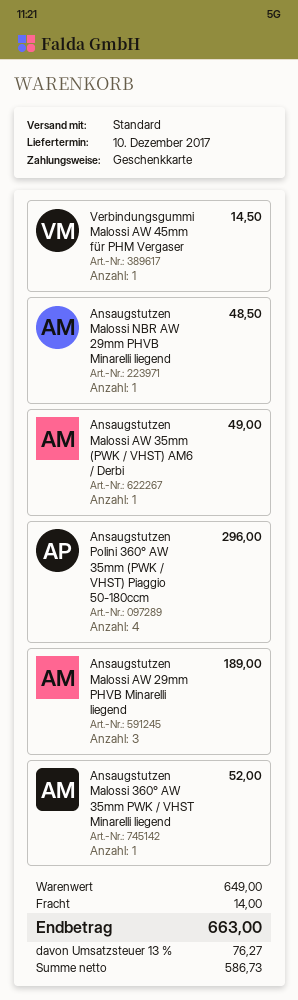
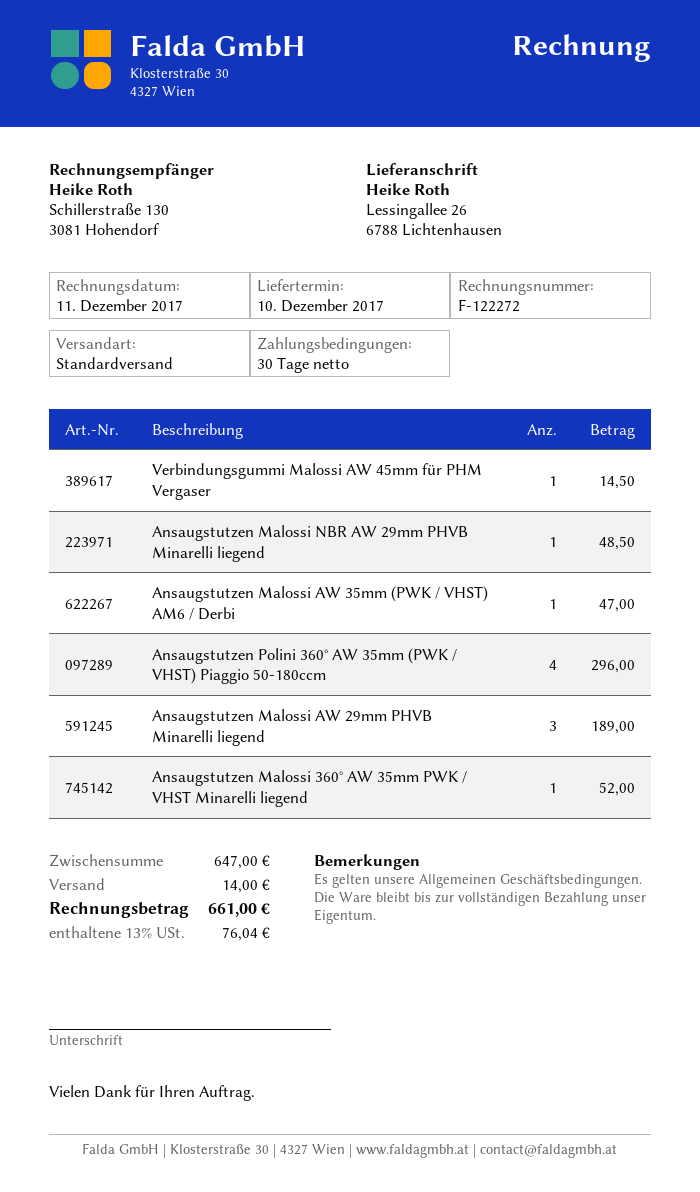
Ansaugstutzen Malossi AW 35mm (PWK / VHST) AM6 / Derbi: 1 for 49.00 -> 1 for 47.00
subtotal: 649.00 -> 647.00
tax: 13% = 76.27 -> 13% = 76.04
total: 663.00 -> 661.00

